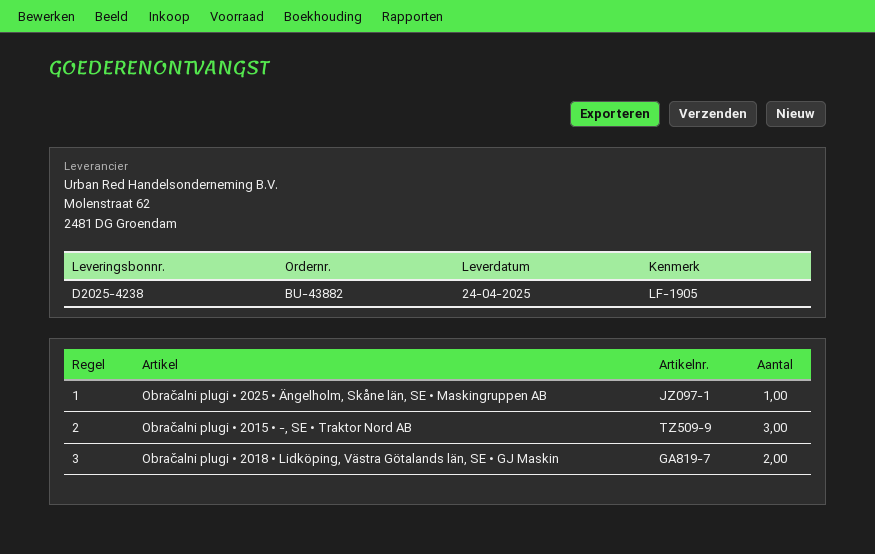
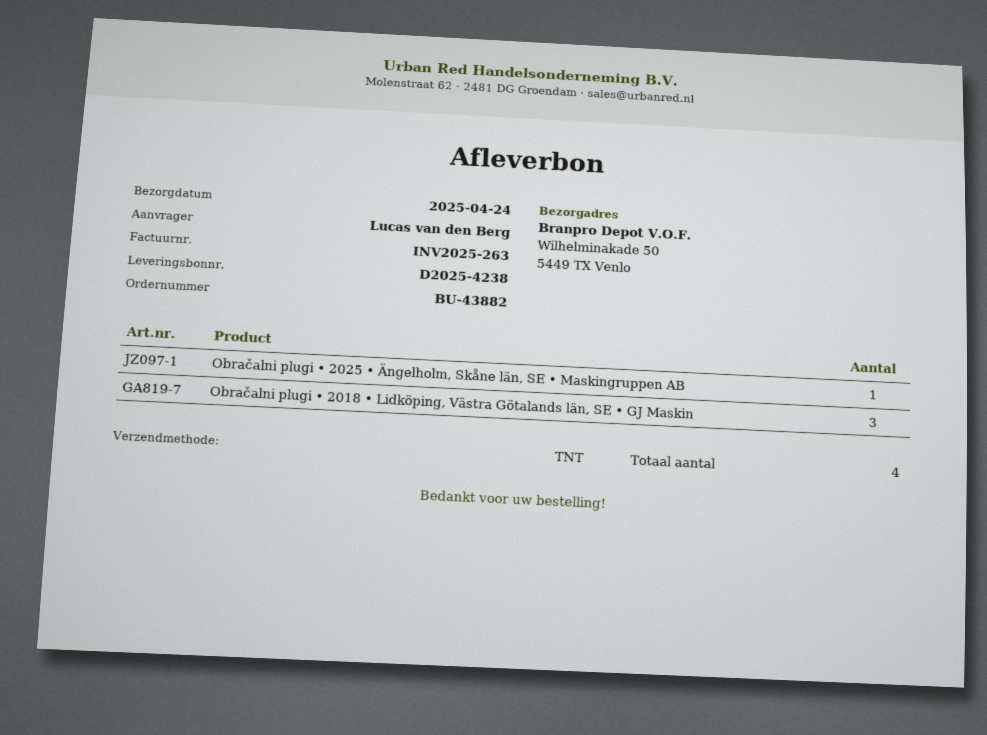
Obračalni plugi • 2015 • -, SE • Traktor Nord AB: 3 -> none
Obračalni plugi • 2018 • Lidköping, Västra Götalands län, SE • GJ Maskin: 2 -> 3

